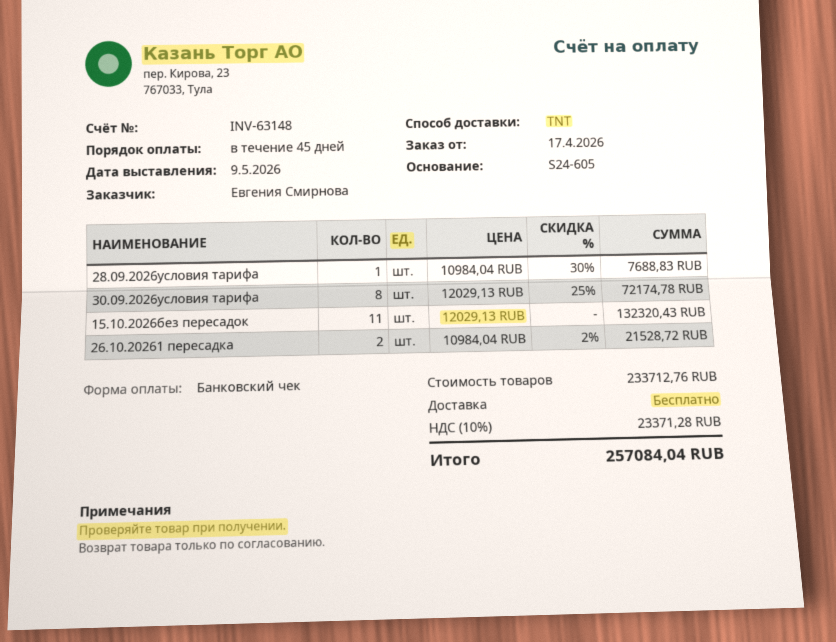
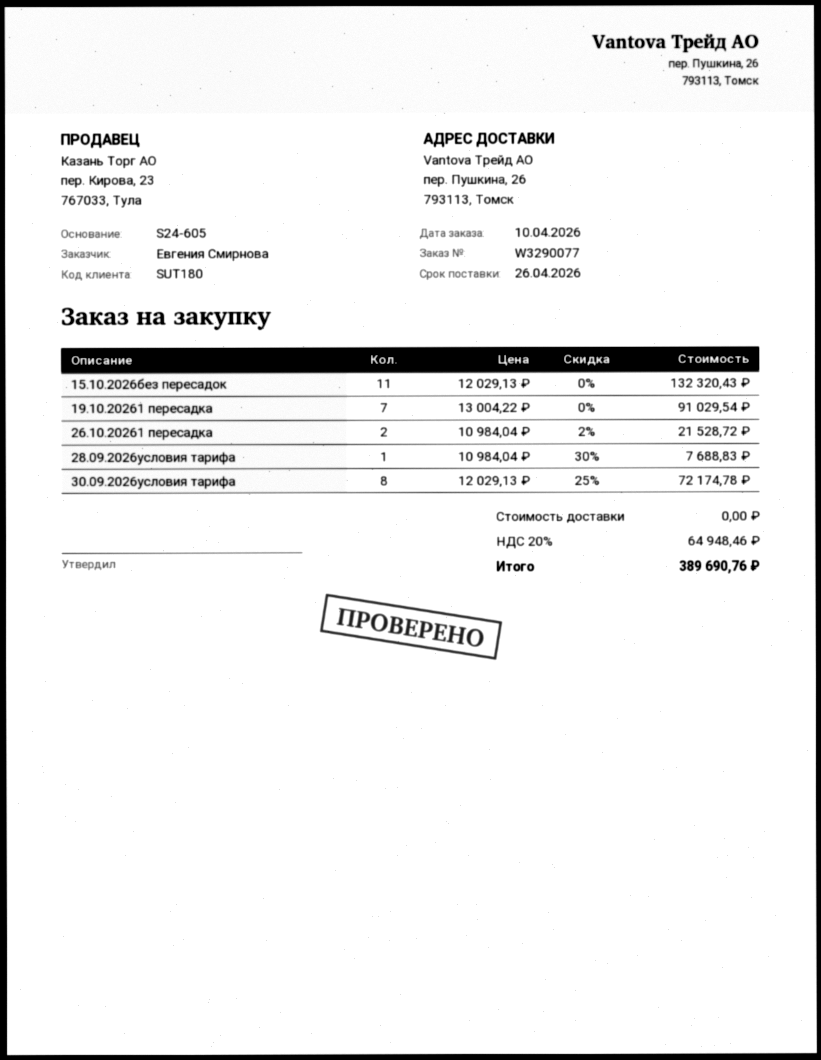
order date: 2026-04-17 -> 2026-04-10
19.10.20261 пересадка: none -> 7 x 13004.22 = 91029.54
tax: 10% = 23371.28 -> 20% = 64948.46
total: 257084.04 -> 389690.76

